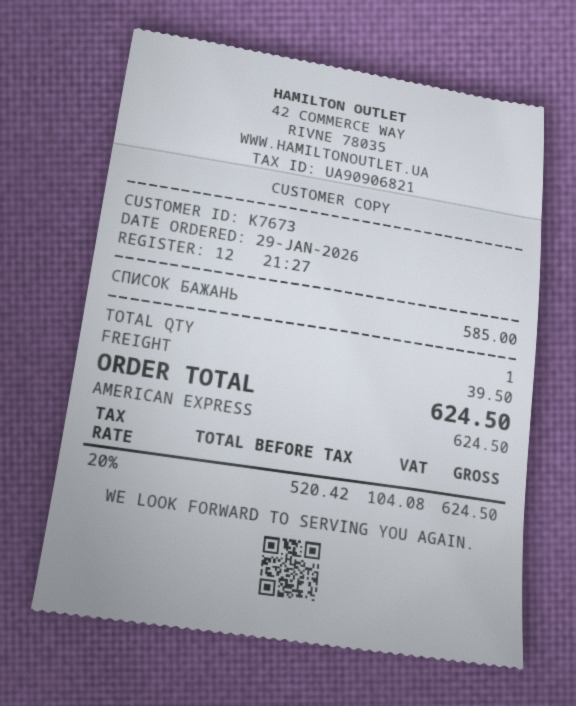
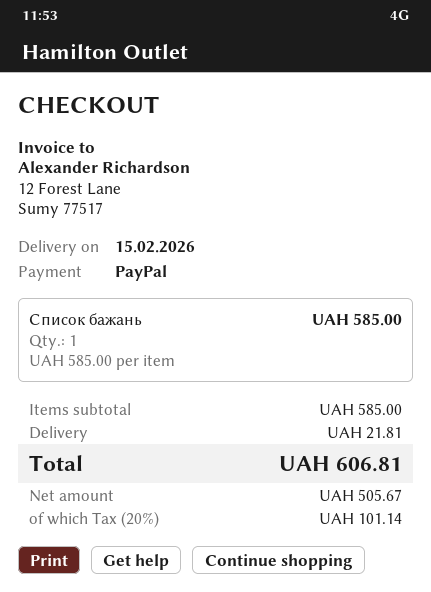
payment method: American Express -> PayPal
shipping: 39.50 -> 21.81
net: 520.42 -> 505.67
tax: 20% = 104.08 -> 20% = 101.14
total: 624.50 -> 606.81

